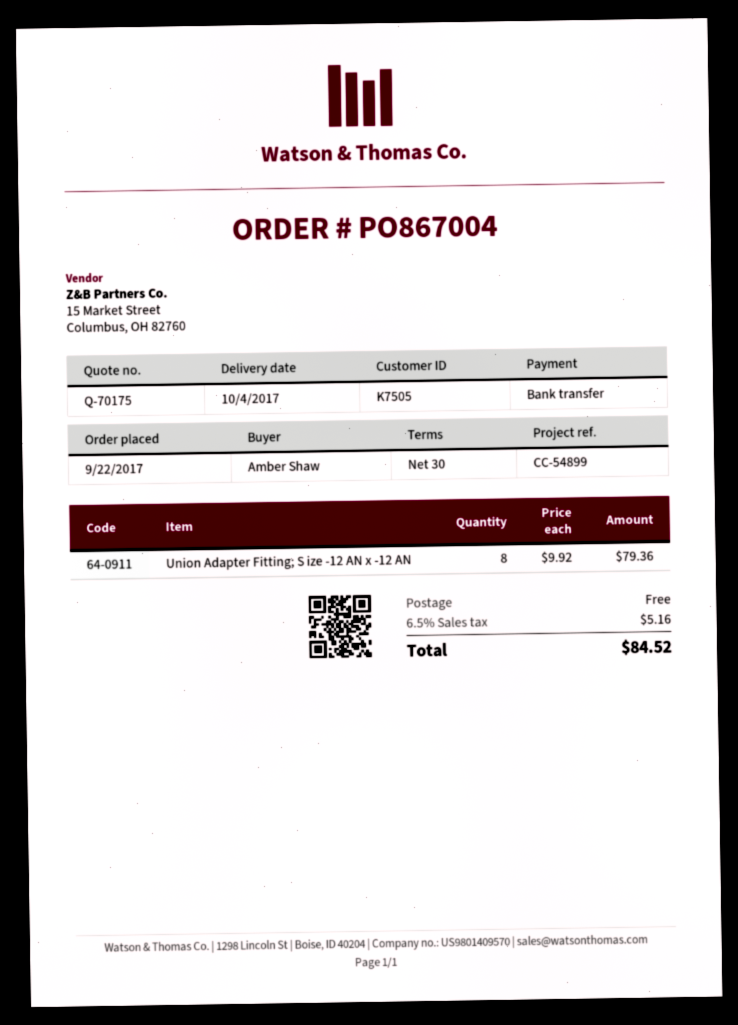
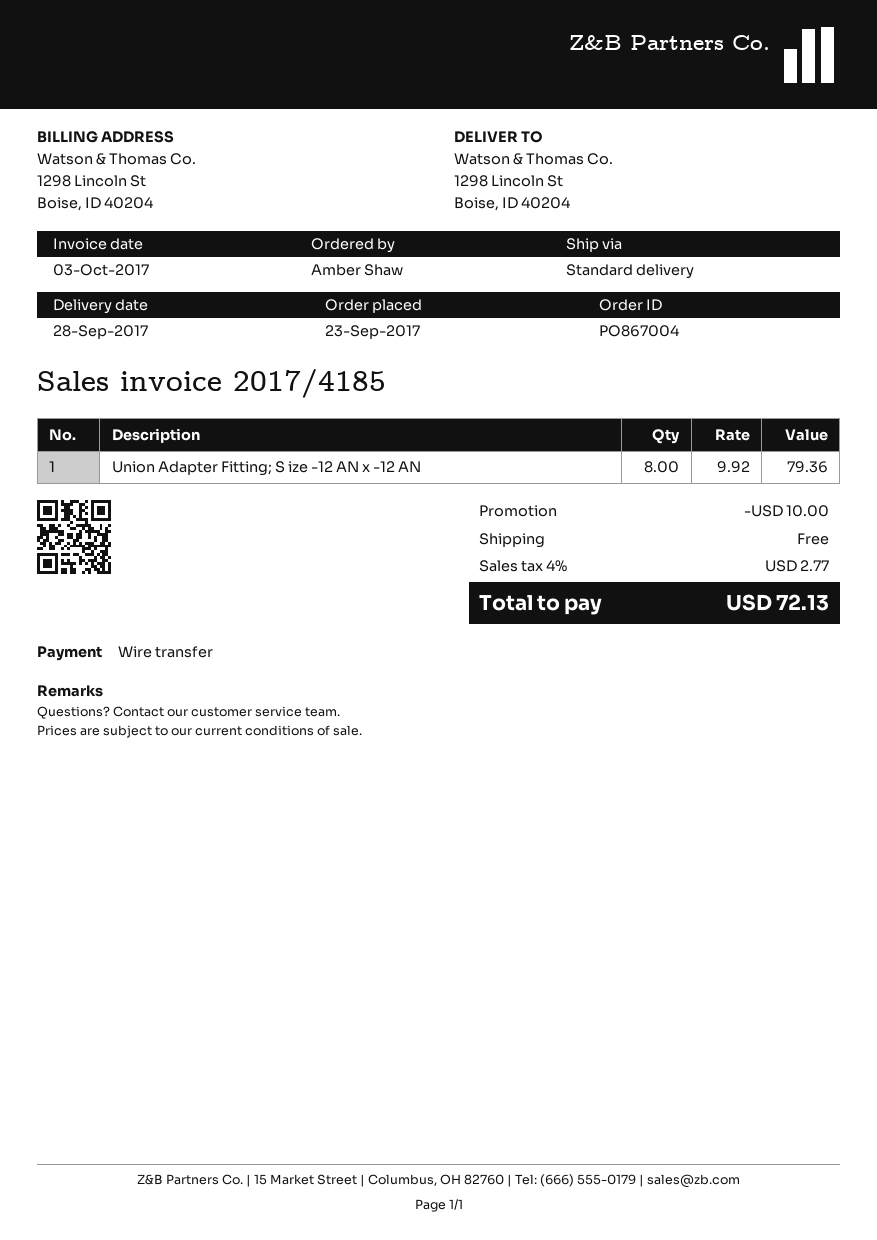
order date: 2017-09-22 -> 2017-09-23
delivery date: 2017-10-04 -> 2017-09-28
discount: none -> 10.00
tax: 6.5% = 5.16 -> 4% = 2.77
total: 84.52 -> 72.13

